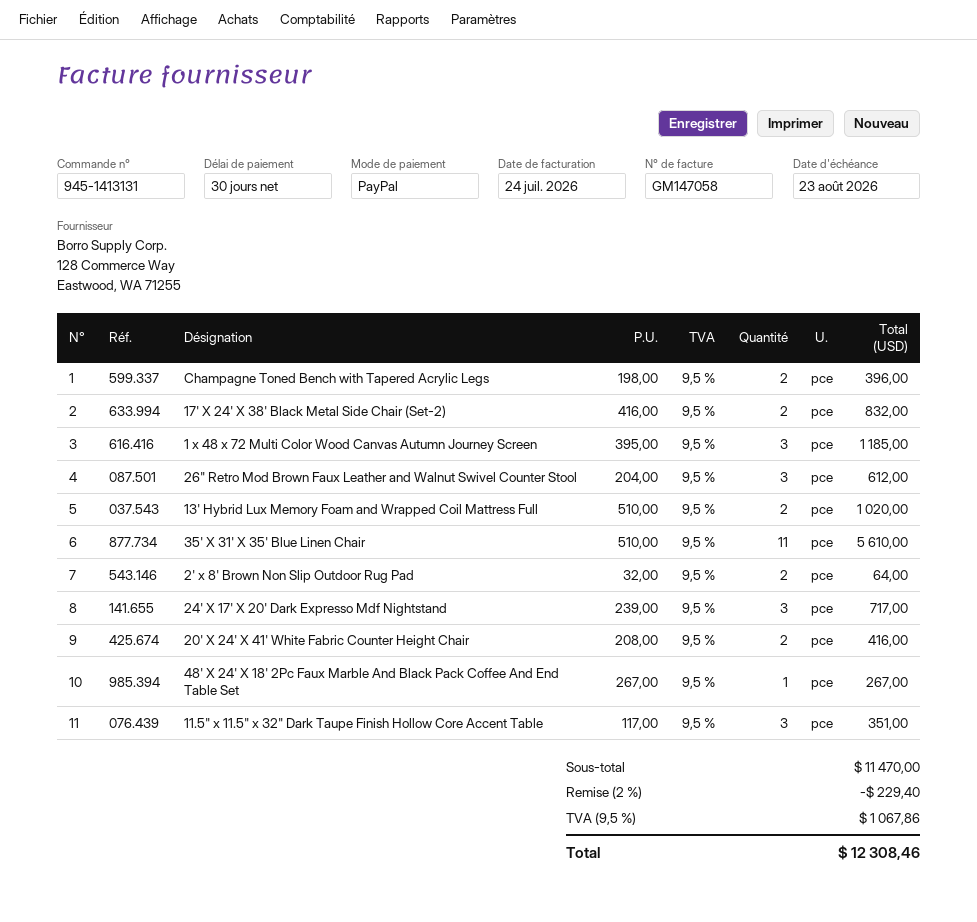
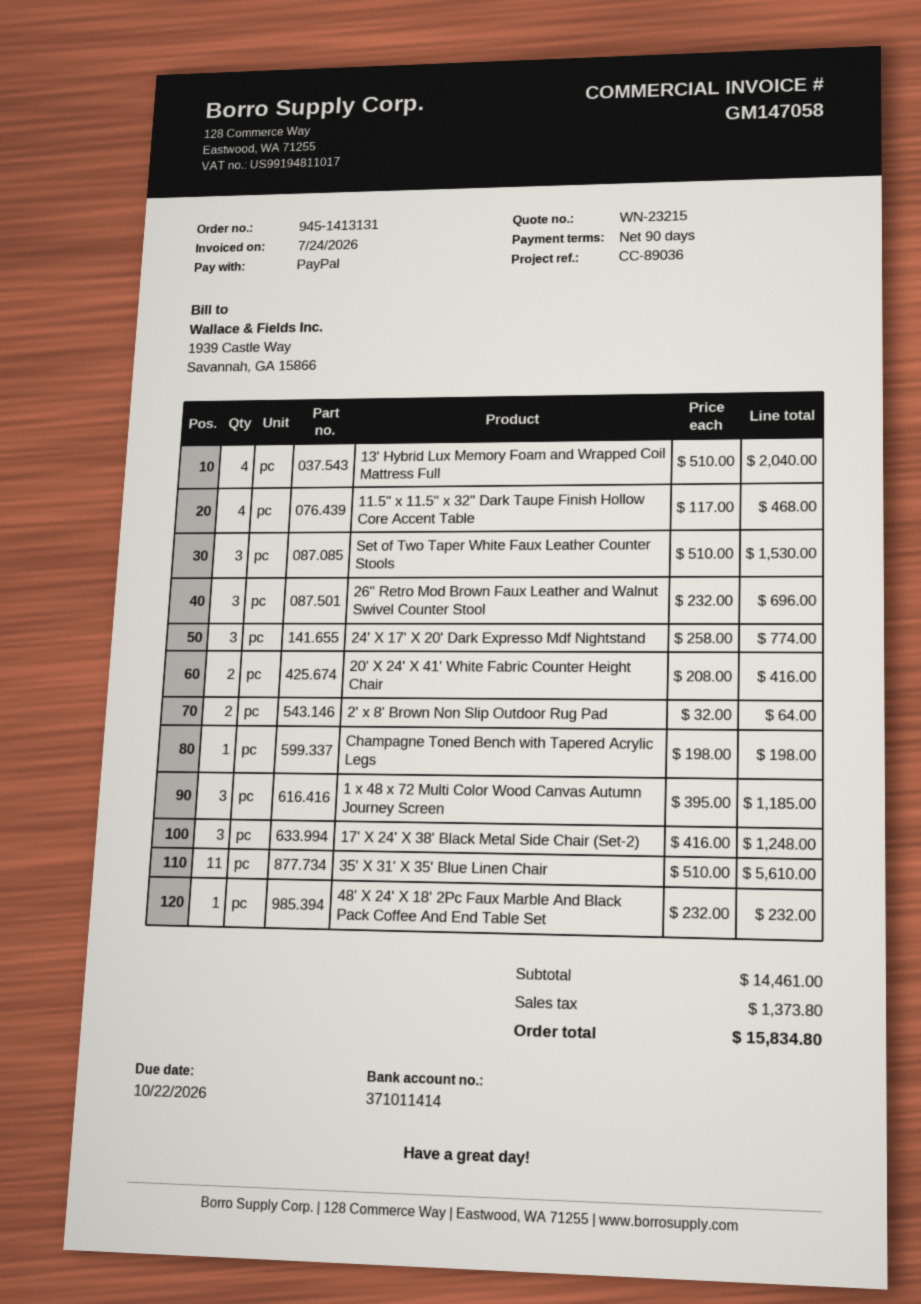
payment terms: 30 days -> 90 days
due date: 2026-08-23 -> 2026-10-22
Champagne Toned Bench with Tapered Acrylic Legs: 2 x 198.00 = 396.00 -> 1 x 198.00 = 198.00
17' X 24' X 38' Black Metal Side Chair (Set-2): 2 x 416.00 = 832.00 -> 3 x 416.00 = 1248.00
26" Retro Mod Brown Faux Leather and Walnut Swivel Counter Stool: 3 x 204.00 = 612.00 -> 3 x 232.00 = 696.00
13' Hybrid Lux Memory Foam and Wrapped Coil Mattress Full: 2 x 510.00 = 1020.00 -> 4 x 510.00 = 2040.00
24' X 17' X 20' Dark Expresso Mdf Nightstand: 3 x 239.00 = 717.00 -> 3 x 258.00 = 774.00
48' X 24' X 18' 2Pc Faux Marble And Black Pack Coffee And End Table Set: 1 x 267.00 = 267.00 -> 1 x 232.00 = 232.00
11.5" x 11.5" x 32" Dark Taupe Finish Hollow Core Accent Table: 3 x 117.00 = 351.00 -> 4 x 117.00 = 468.00
Set of Two Taper White Faux Leather Counter Stools: none -> 3 x 510.00 = 1530.00
subtotal: 11470.00 -> 14461.00
discount: 2% = 229.40 -> none
tax: 1067.86 -> 1373.80
total: 12308.46 -> 15834.80

